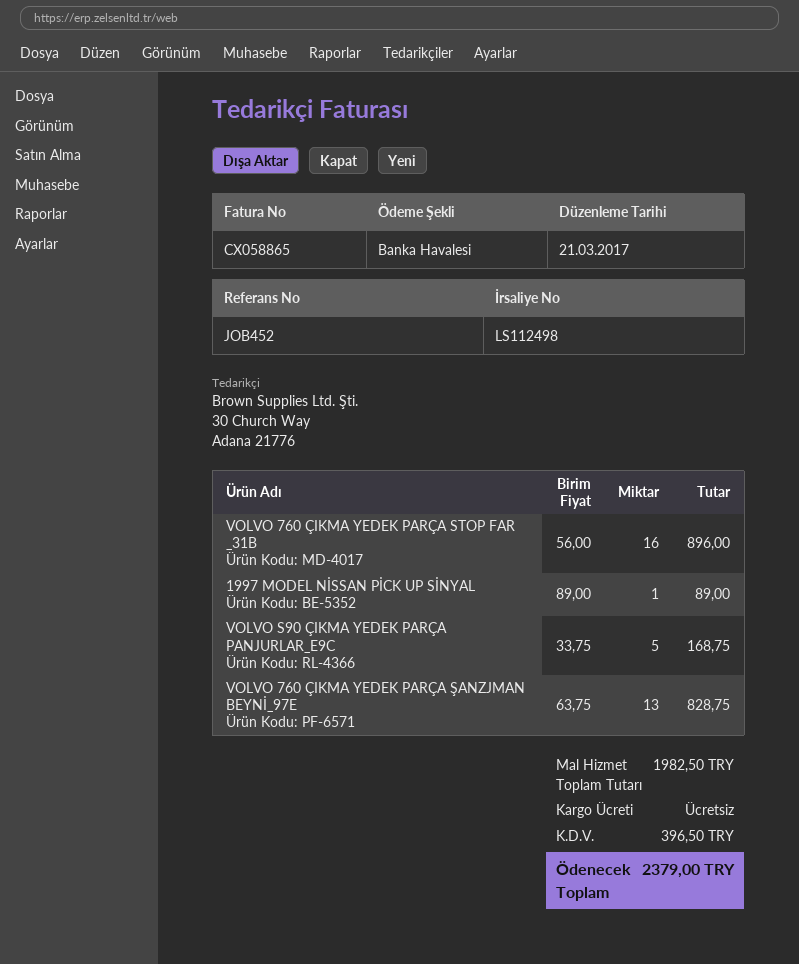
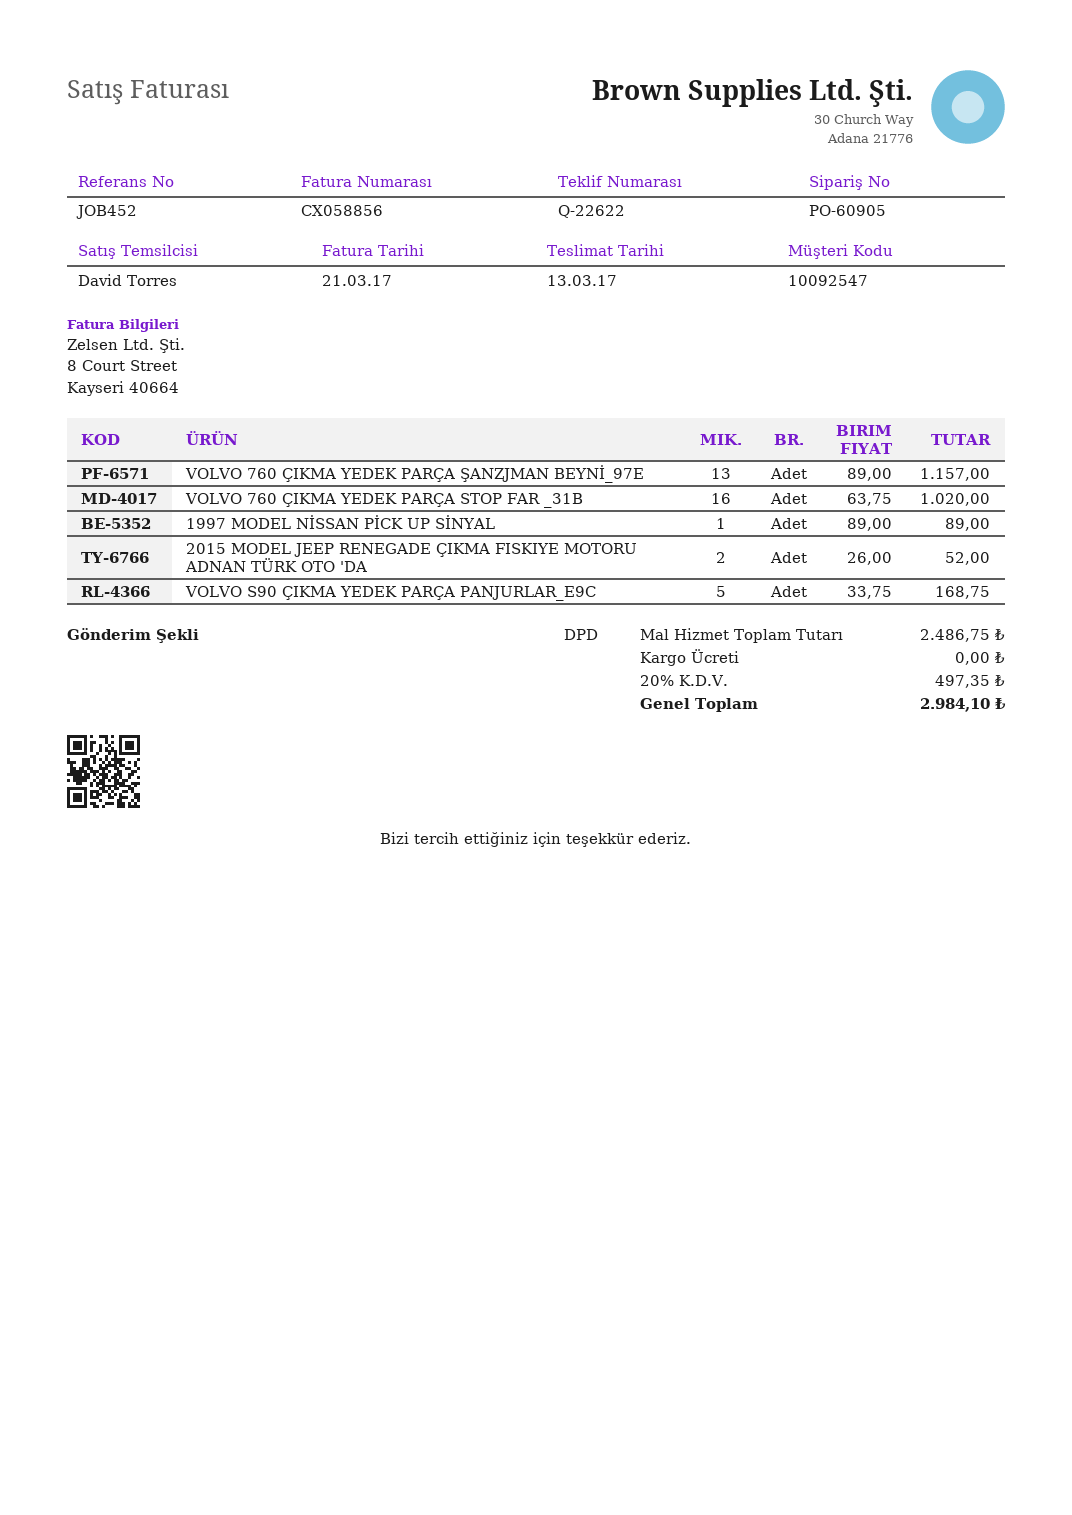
invoice number: CX058865 -> CX058856
VOLVO 760 ÇIKMA YEDEK PARÇA STOP FAR _31B: 16 x 56.00 = 896.00 -> 16 x 63.75 = 1020.00
VOLVO 760 ÇIKMA YEDEK PARÇA ŞANZJMAN BEYNİ_97E: 13 x 63.75 = 828.75 -> 13 x 89.00 = 1157.00
2015 MODEL JEEP RENEGADE ÇIKMA FISKIYE MOTORU ADNAN TÜRK OTO 'DA: none -> 2 x 26.00 = 52.00
subtotal: 1982.50 -> 2486.75
tax: 396.50 -> 497.35
total: 2379.00 -> 2984.10

